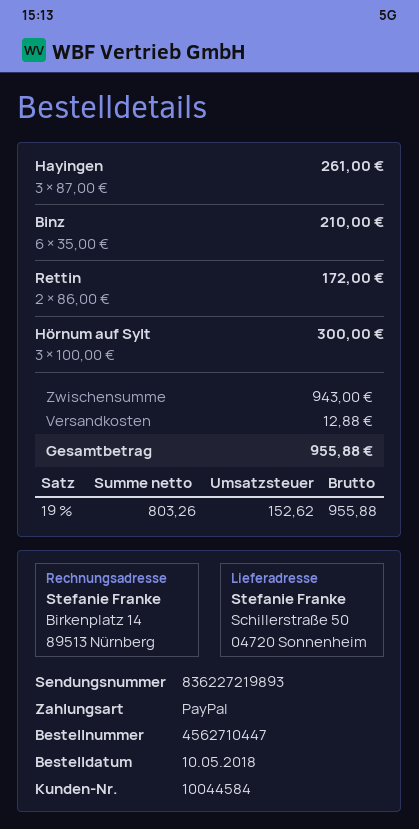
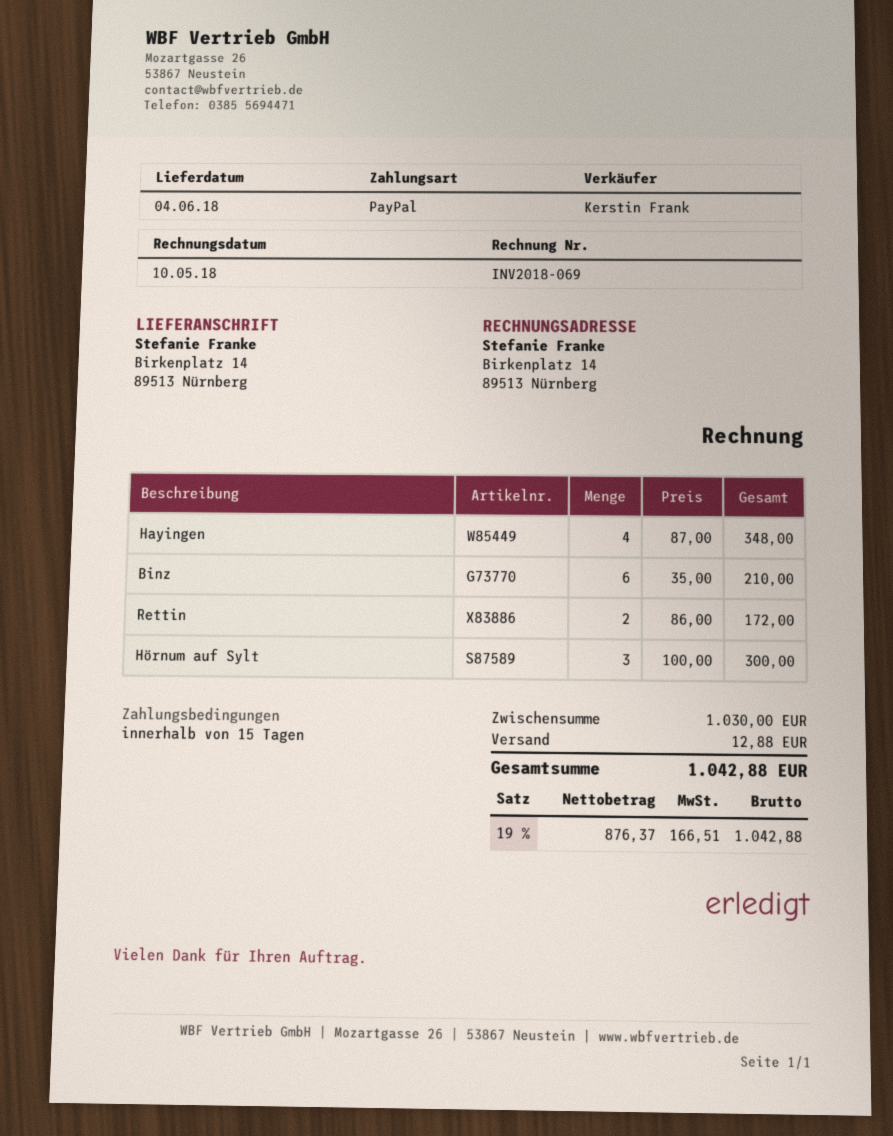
ship to: Schillerstraße 50, 04720 Sonnenheim -> Birkenplatz 14, 89513 Nürnberg
Hayingen: 3 x 87.00 = 261.00 -> 4 x 87.00 = 348.00
subtotal: 943.00 -> 1030.00
net: 803.26 -> 876.37
tax: 19% = 152.62 -> 19% = 166.51
total: 955.88 -> 1042.88

